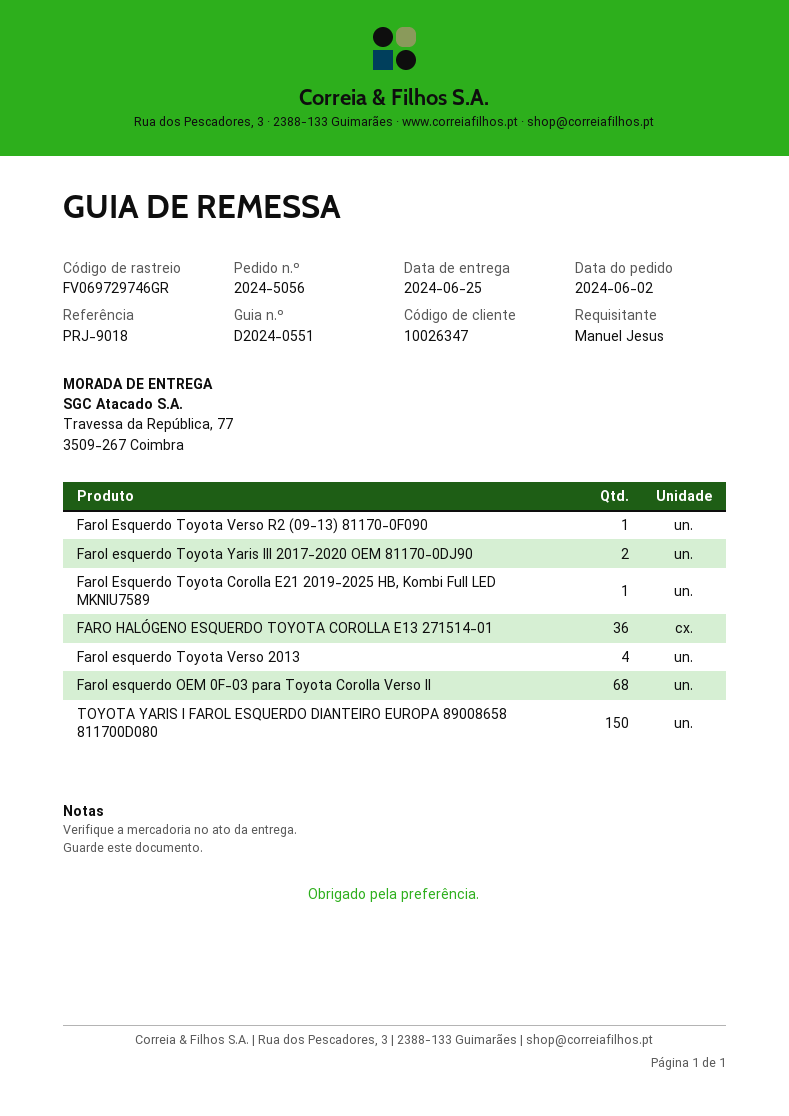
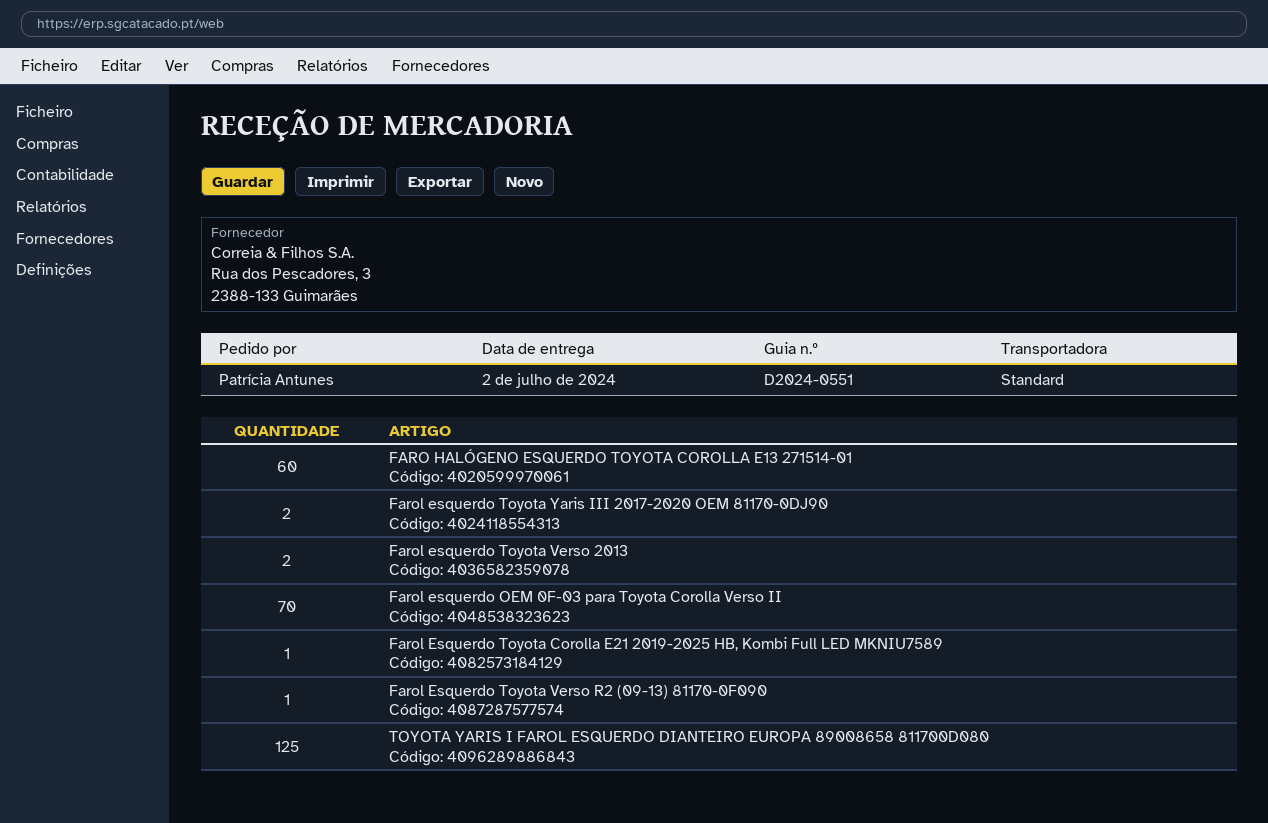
delivery date: 2024-06-25 -> 2024-07-02
ordered by: Manuel Jesus -> Patrícia Antunes
FARO HALÓGENO ESQUERDO TOYOTA COROLLA E13 271514-01: 36 -> 60
Farol esquerdo Toyota Verso 2013: 4 -> 2
Farol esquerdo OEM 0F-03 para Toyota Corolla Verso II: 68 -> 70
TOYOTA YARIS I FAROL ESQUERDO DIANTEIRO EUROPA 89008658 811700D080: 150 -> 125

